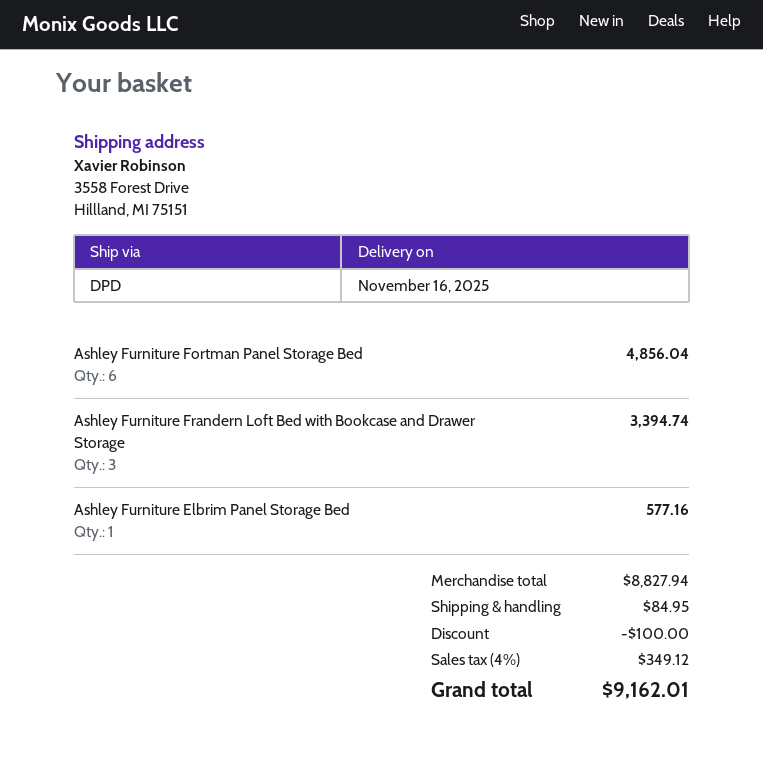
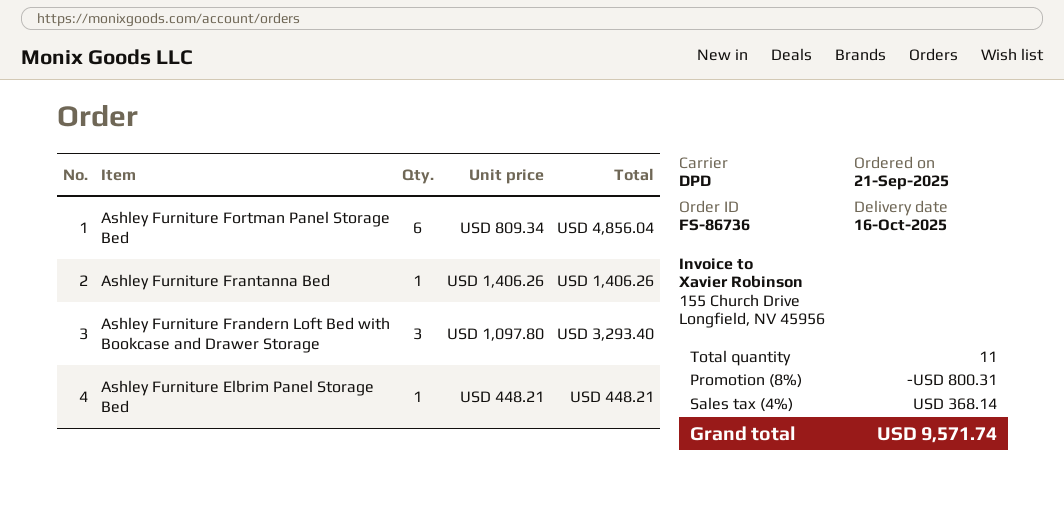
delivery date: 2025-11-16 -> 2025-10-16
Ashley Furniture Frandern Loft Bed with Bookcase and Drawer Storage: 3 for 3394.74 -> 3 for 3293.40
Ashley Furniture Elbrim Panel Storage Bed: 1 for 577.16 -> 1 for 448.21
Ashley Furniture Frantanna Bed: none -> 1 for 1406.26
discount: 100.00 -> 800.31
shipping: 84.95 -> none
tax: 4% = 349.12 -> 4% = 368.14
total: 9162.01 -> 9571.74

